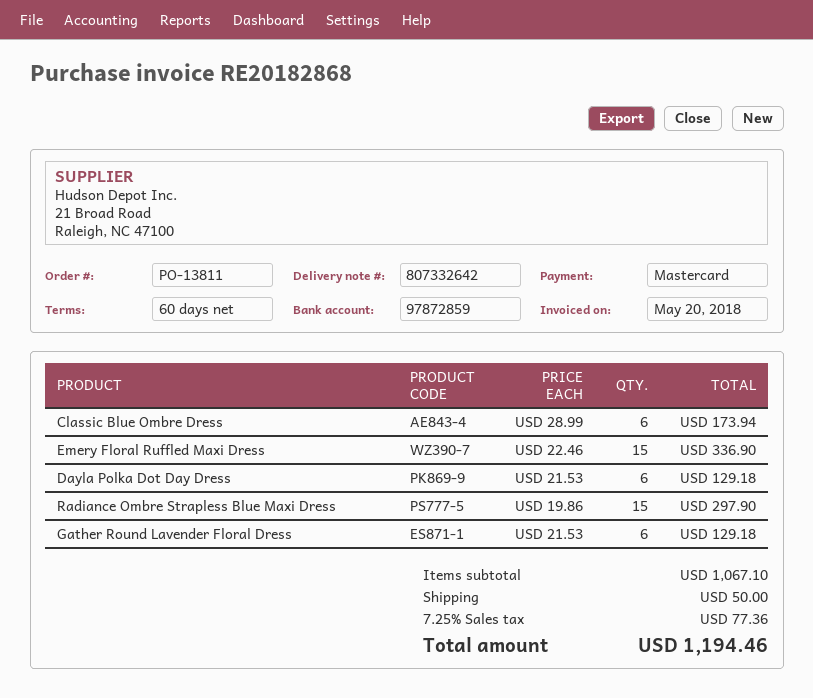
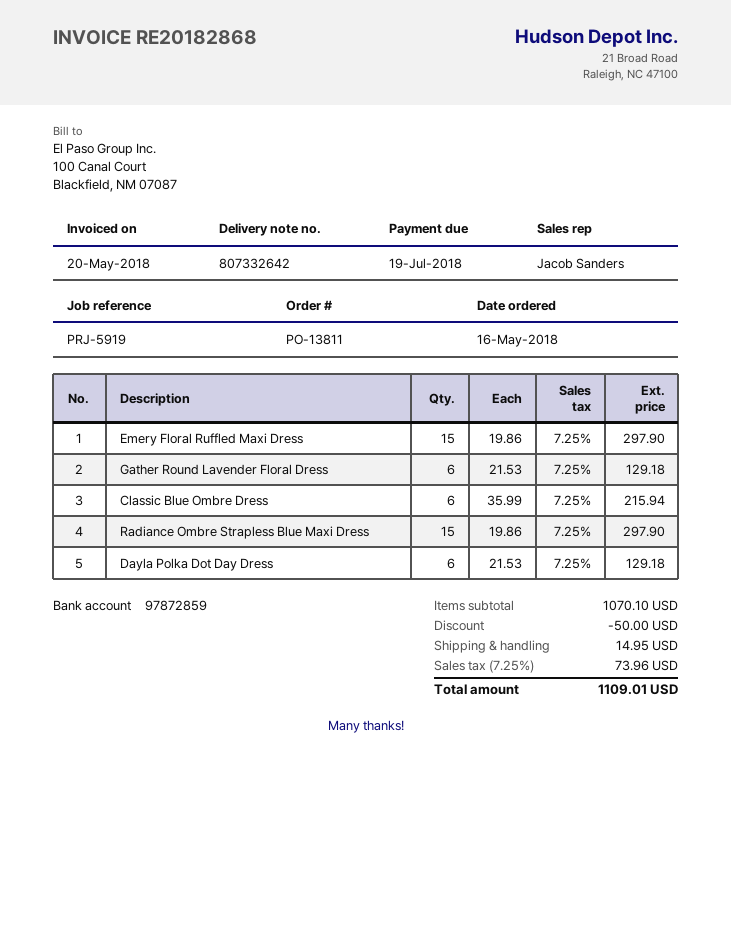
Classic Blue Ombre Dress: 6 x 28.99 = 173.94 -> 6 x 35.99 = 215.94
Emery Floral Ruffled Maxi Dress: 15 x 22.46 = 336.90 -> 15 x 19.86 = 297.90
subtotal: 1067.10 -> 1070.10
discount: none -> 50.00
shipping: 50.00 -> 14.95
tax: 7.25% = 77.36 -> 7.25% = 73.96
total: 1194.46 -> 1109.01

